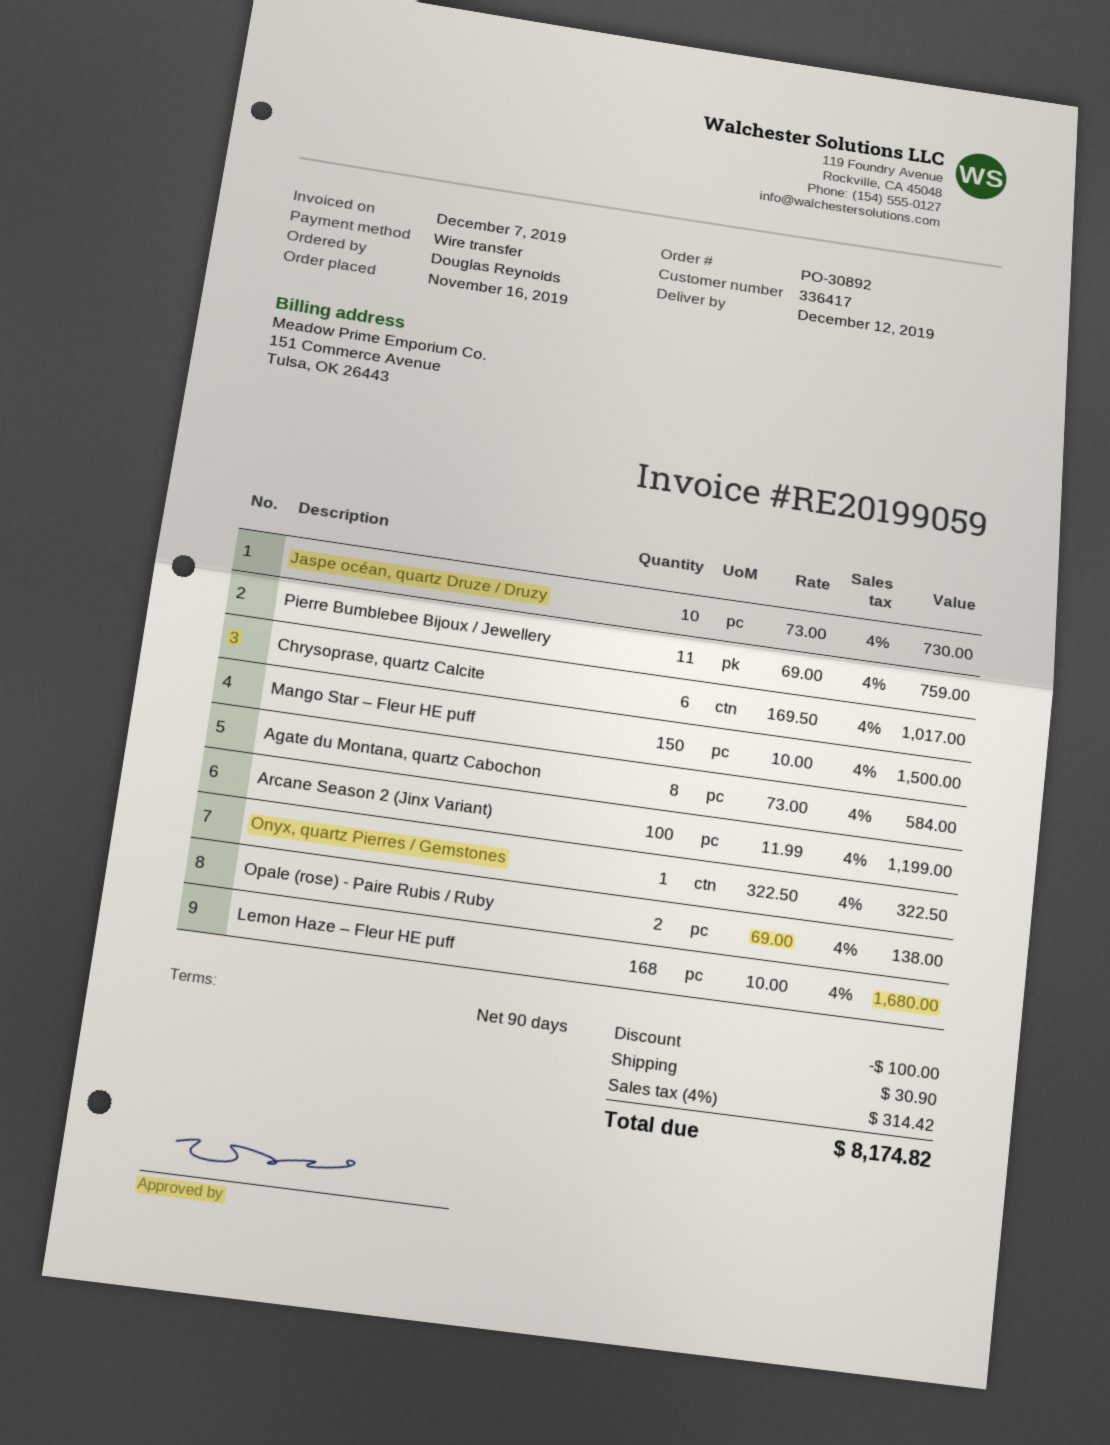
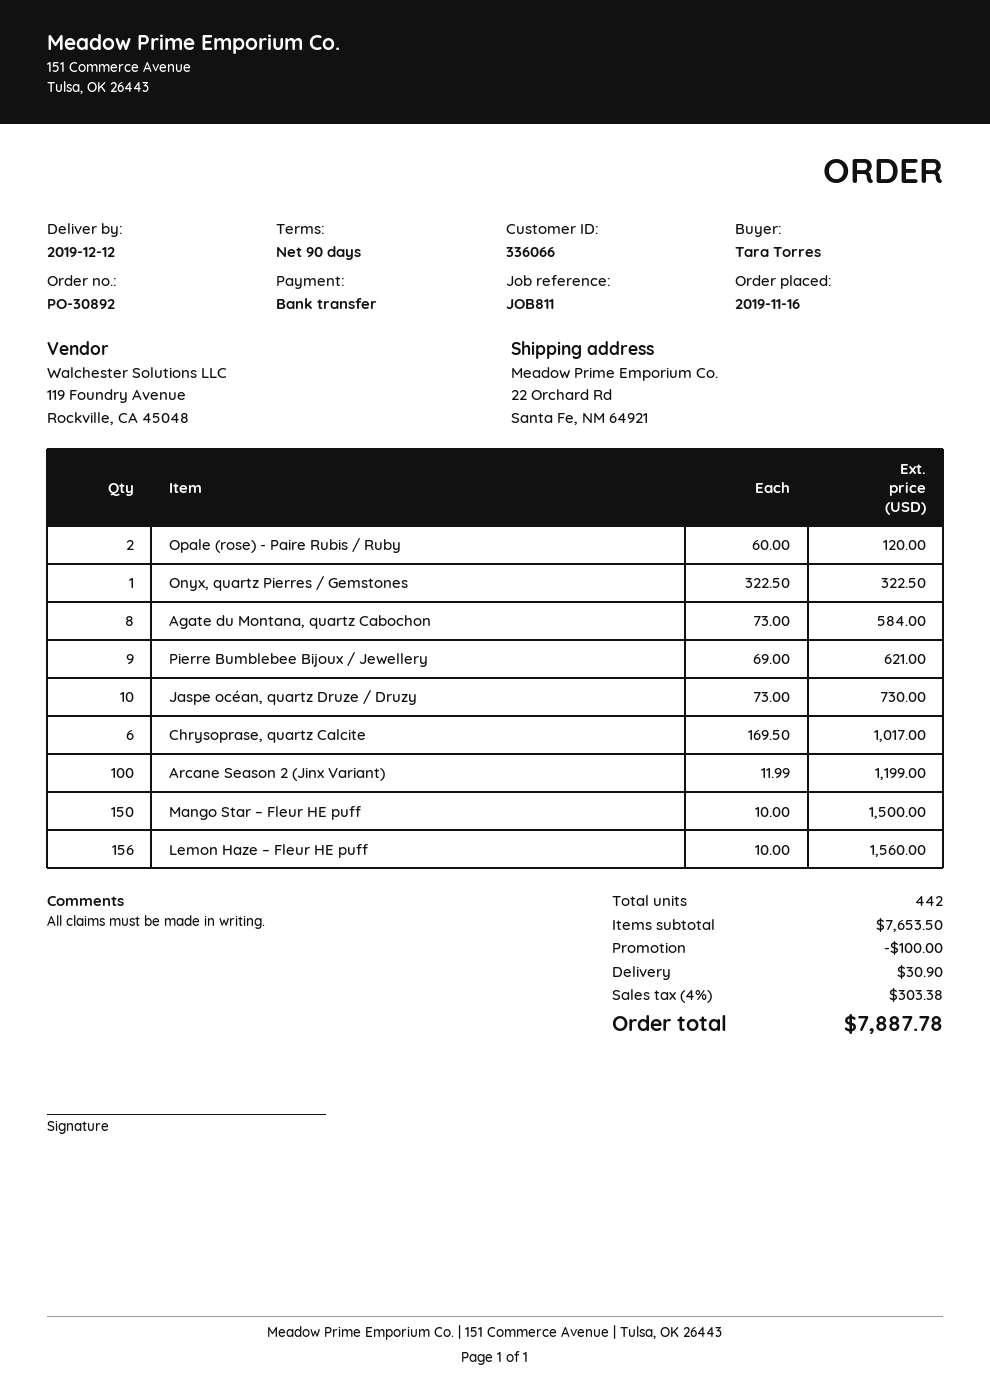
customer number: 336417 -> 336066
ordered by: Douglas Reynolds -> Tara Torres
Pierre Bumblebee Bijoux / Jewellery: 11 x 69.00 = 759.00 -> 9 x 69.00 = 621.00
Opale (rose) - Paire Rubis / Ruby: 2 x 69.00 = 138.00 -> 2 x 60.00 = 120.00
Lemon Haze – Fleur HE puff: 168 x 10.00 = 1680.00 -> 156 x 10.00 = 1560.00
tax: 4% = 314.42 -> 4% = 303.38
total: 8174.82 -> 7887.78

